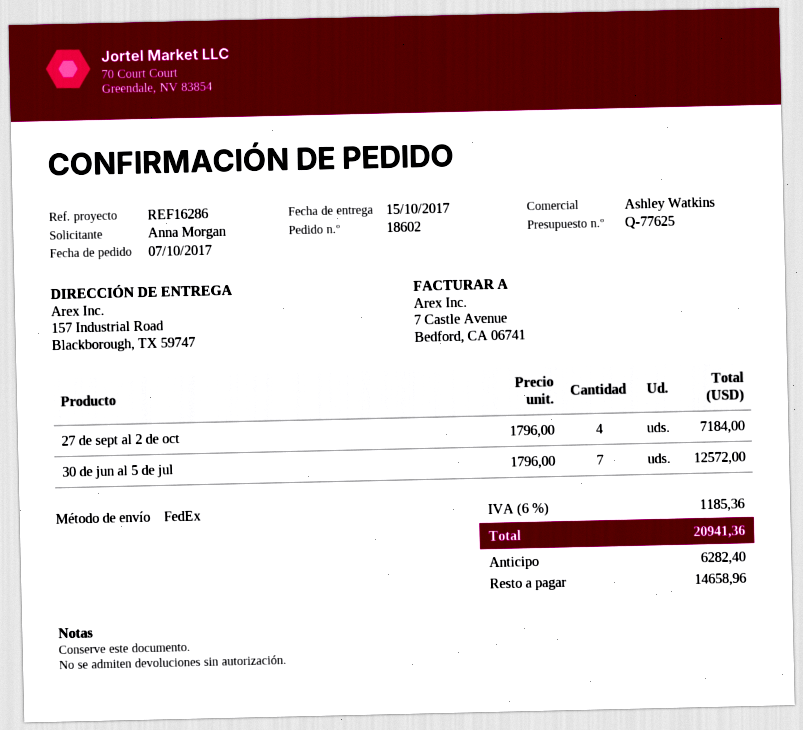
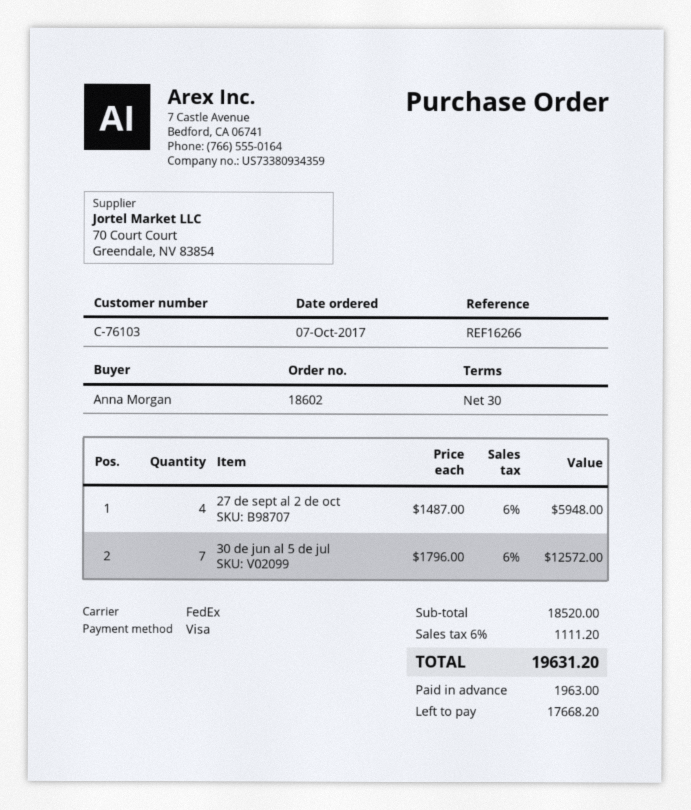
reference: REF16286 -> REF16266
27 de sept al 2 de oct: 4 x 1796.00 = 7184.00 -> 4 x 1487.00 = 5948.00
tax: 6% = 1185.36 -> 6% = 1111.20
total: 20941.36 -> 19631.20
deposit: 6282.40 -> 1963.00
balance: 14658.96 -> 17668.20

